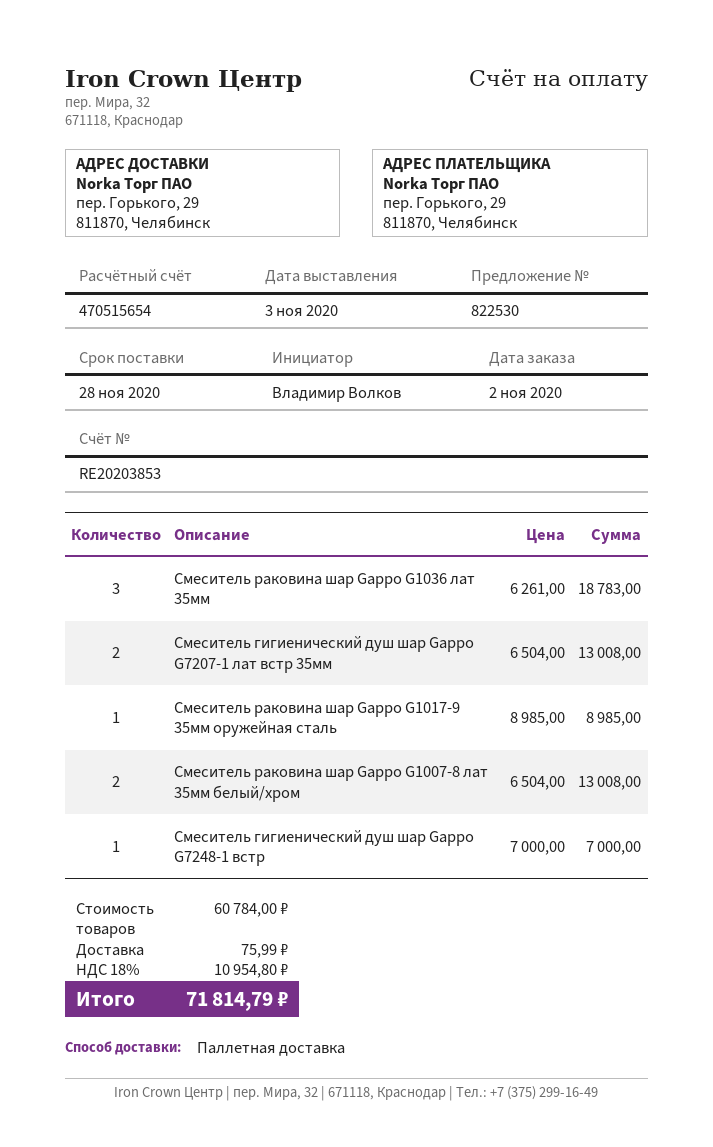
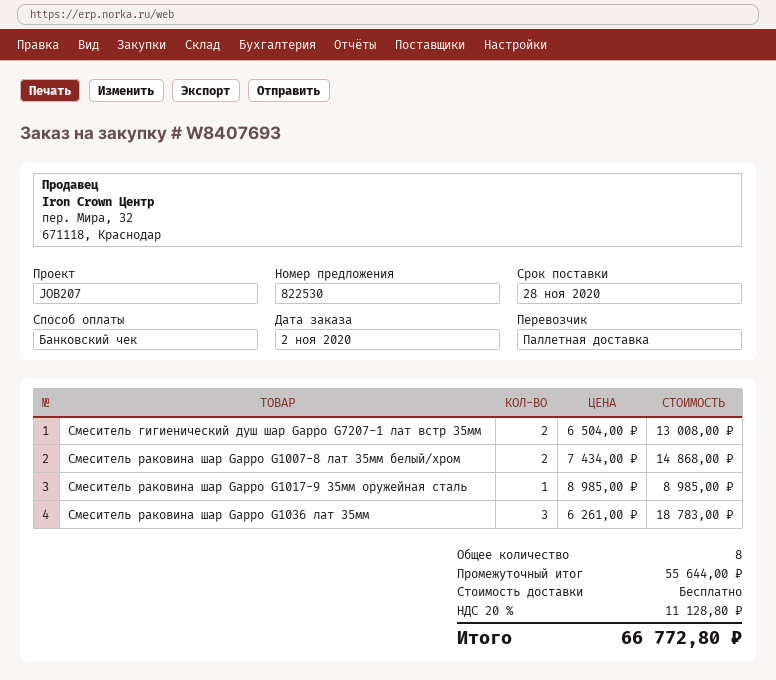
Смеситель раковина шар Gappo G1007-8 лат 35мм белый/хром: 2 x 6504.00 = 13008.00 -> 2 x 7434.00 = 14868.00
Смеситель гигиенический душ шар Gappo G7248-1 встр: 1 x 7000.00 = 7000.00 -> none
subtotal: 60784.00 -> 55644.00
shipping: 75.99 -> 0.00
tax: 18% = 10954.80 -> 20% = 11128.80
total: 71814.79 -> 66772.80

